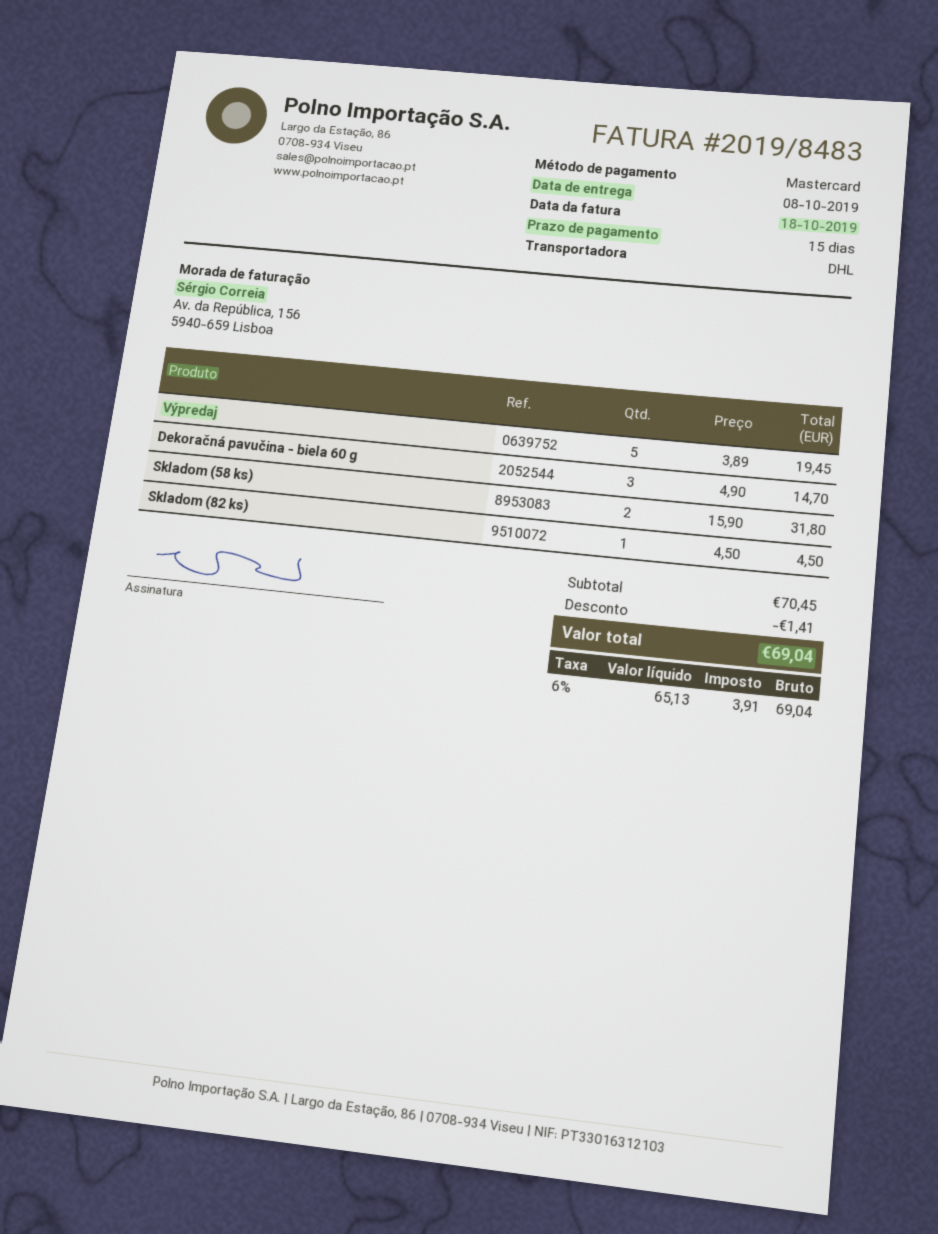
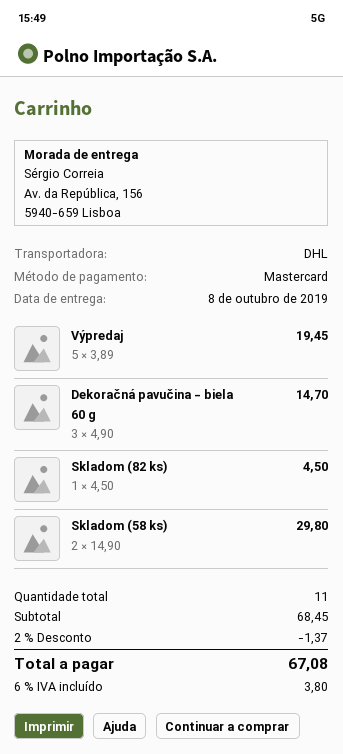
Skladom (58 ks): 2 x 15.90 = 31.80 -> 2 x 14.90 = 29.80
subtotal: 70.45 -> 68.45
discount: 1.41 -> 1.37
tax: 6% = 3.91 -> 6% = 3.80
total: 69.04 -> 67.08

